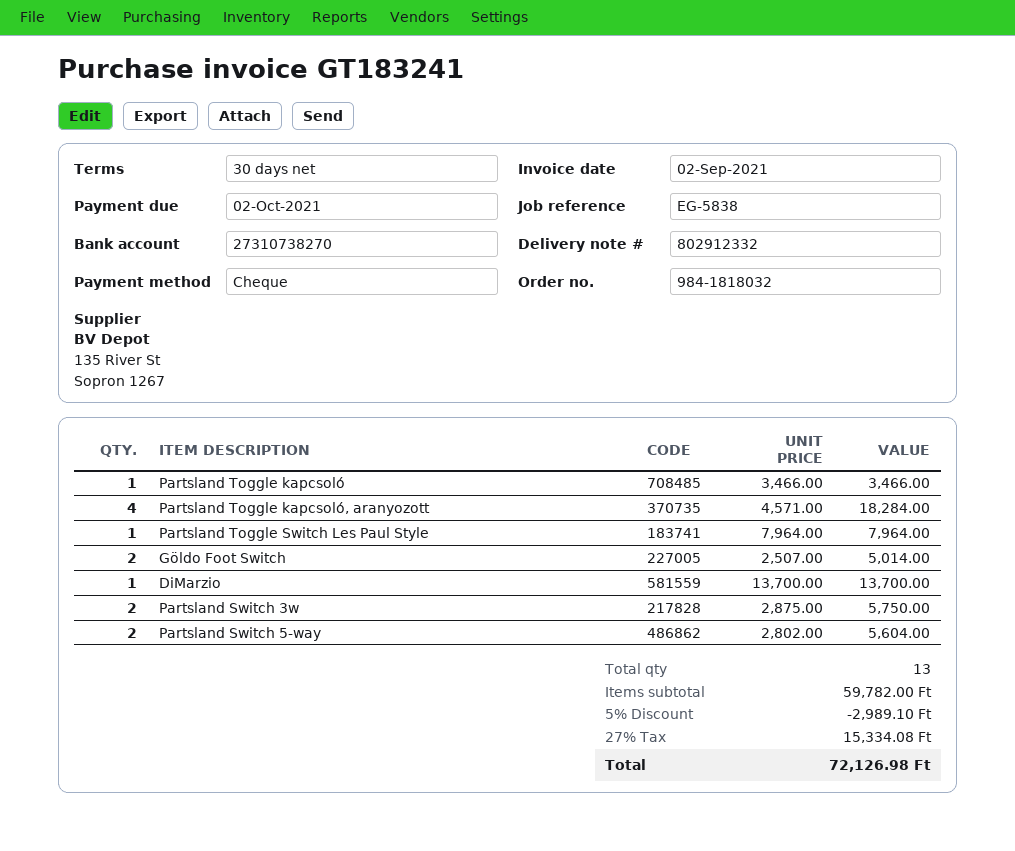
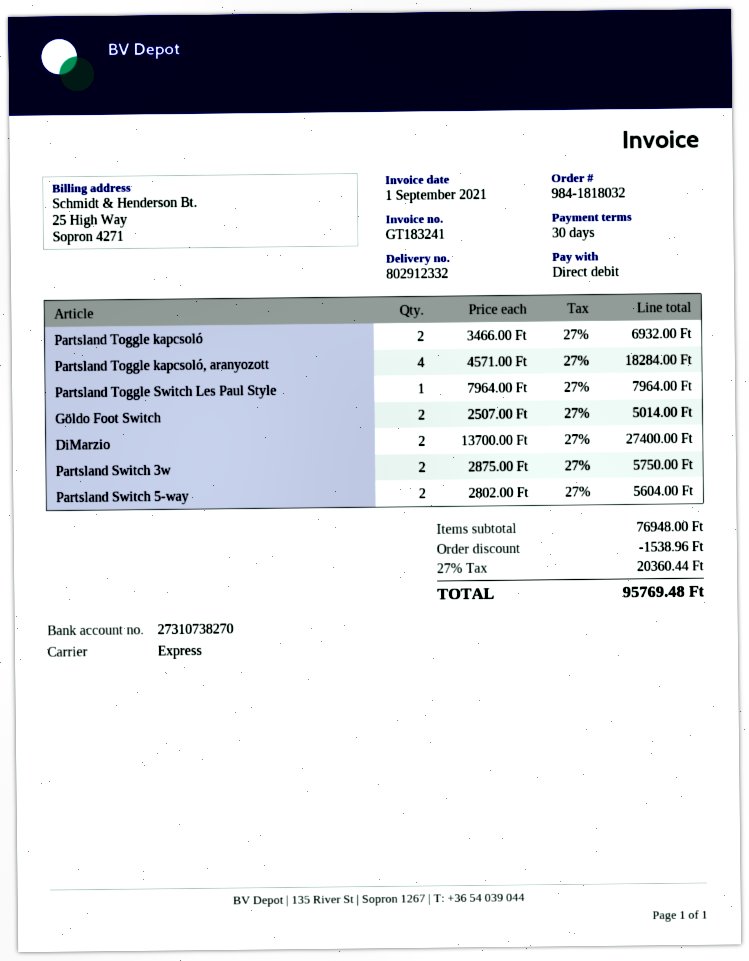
invoice date: 2021-09-02 -> 2021-09-01
payment method: cheque -> direct debit
Partsland Toggle kapcsoló: 1 x 3466.00 = 3466.00 -> 2 x 3466.00 = 6932.00
DiMarzio: 1 x 13700.00 = 13700.00 -> 2 x 13700.00 = 27400.00
subtotal: 59782.00 -> 76948.00
discount: 2989.10 -> 1538.96
tax: 27% = 15334.08 -> 27% = 20360.44
total: 72126.98 -> 95769.48

